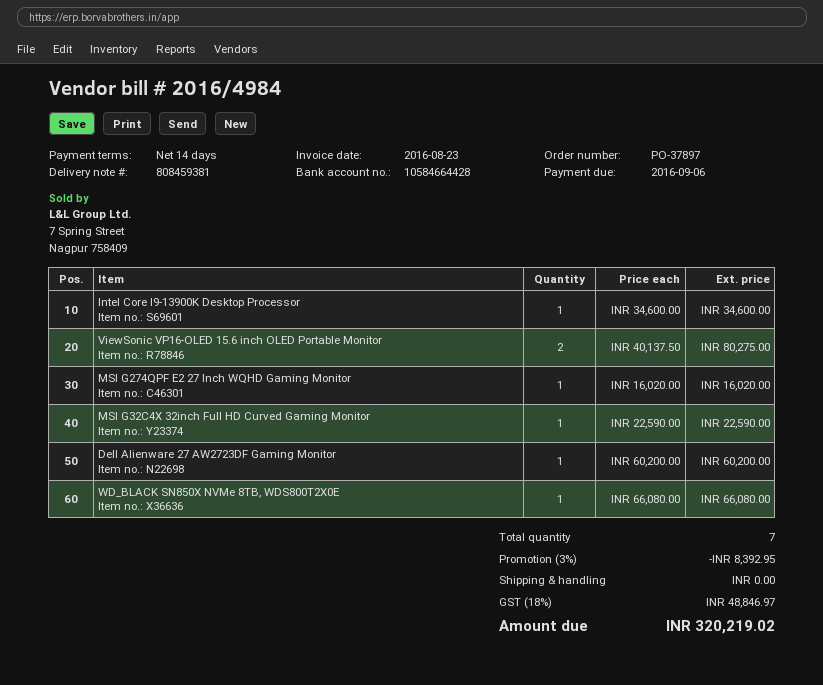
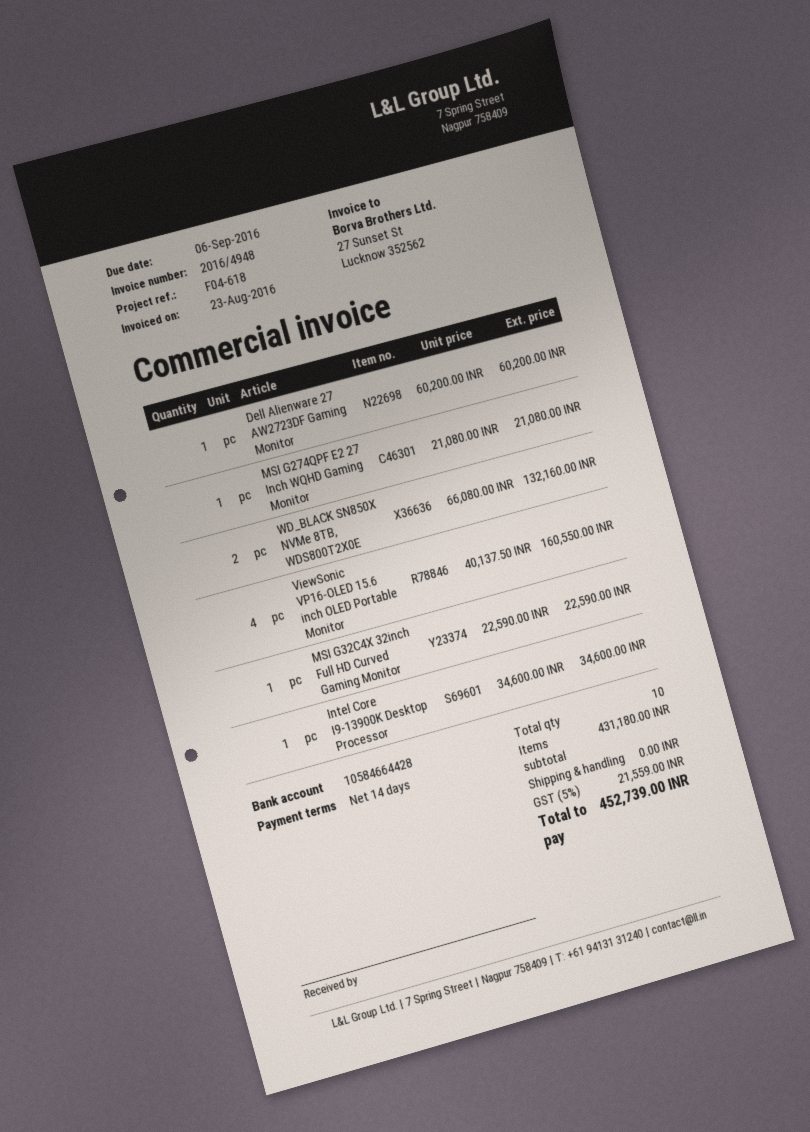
invoice number: 2016/4984 -> 2016/4948
ViewSonic VP16-OLED 15.6 inch OLED Portable Monitor: 2 x 40137.50 = 80275.00 -> 4 x 40137.50 = 160550.00
MSI G274QPF E2 27 Inch WQHD Gaming Monitor: 1 x 16020.00 = 16020.00 -> 1 x 21080.00 = 21080.00
WD_BLACK SN850X NVMe 8TB, WDS800T2X0E: 1 x 66080.00 = 66080.00 -> 2 x 66080.00 = 132160.00
total quantity: 7 -> 10
discount: 3% = 8392.95 -> none
tax: 18% = 48846.97 -> 5% = 21559.00
total: 320219.02 -> 452739.00

